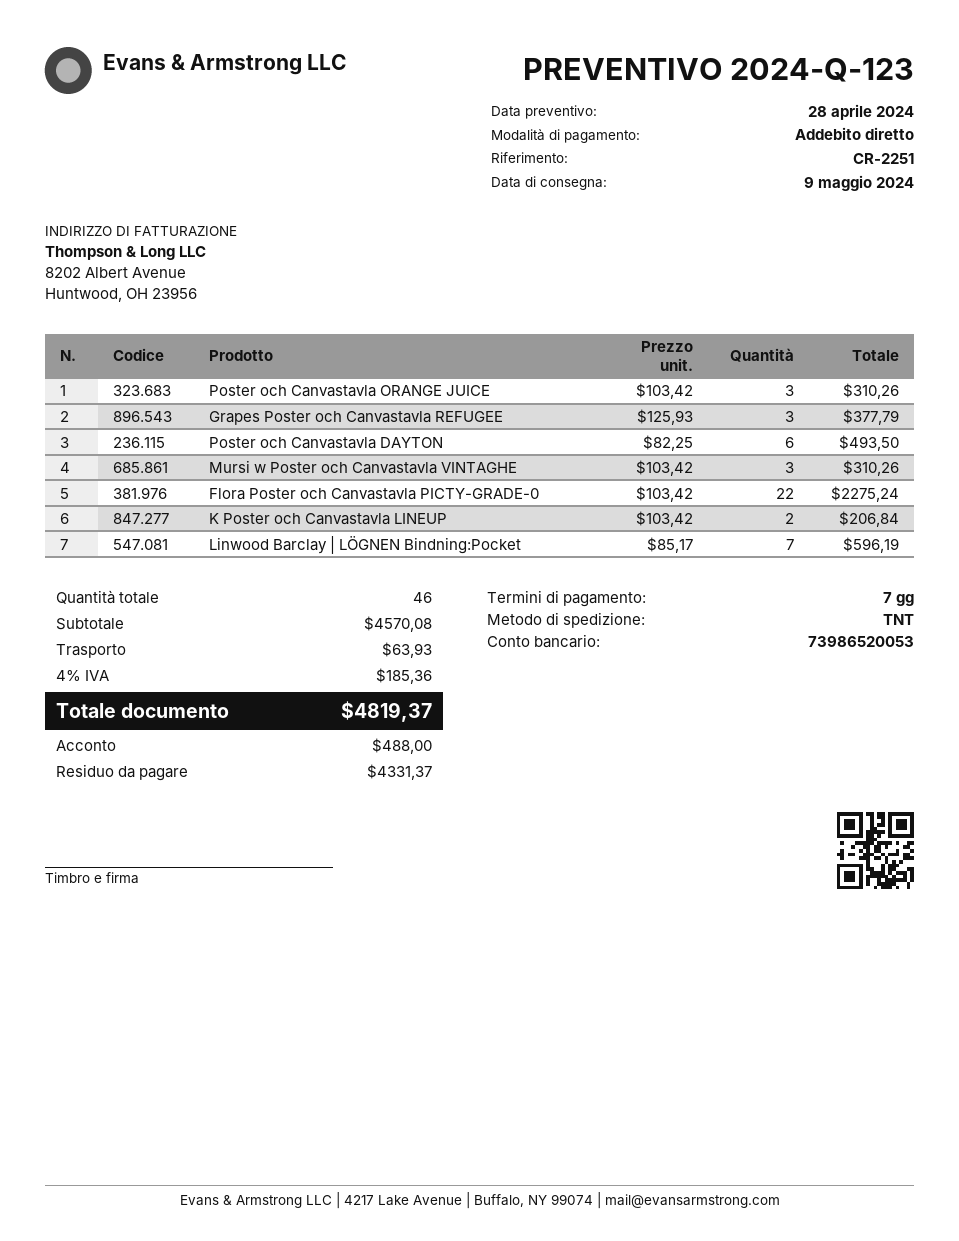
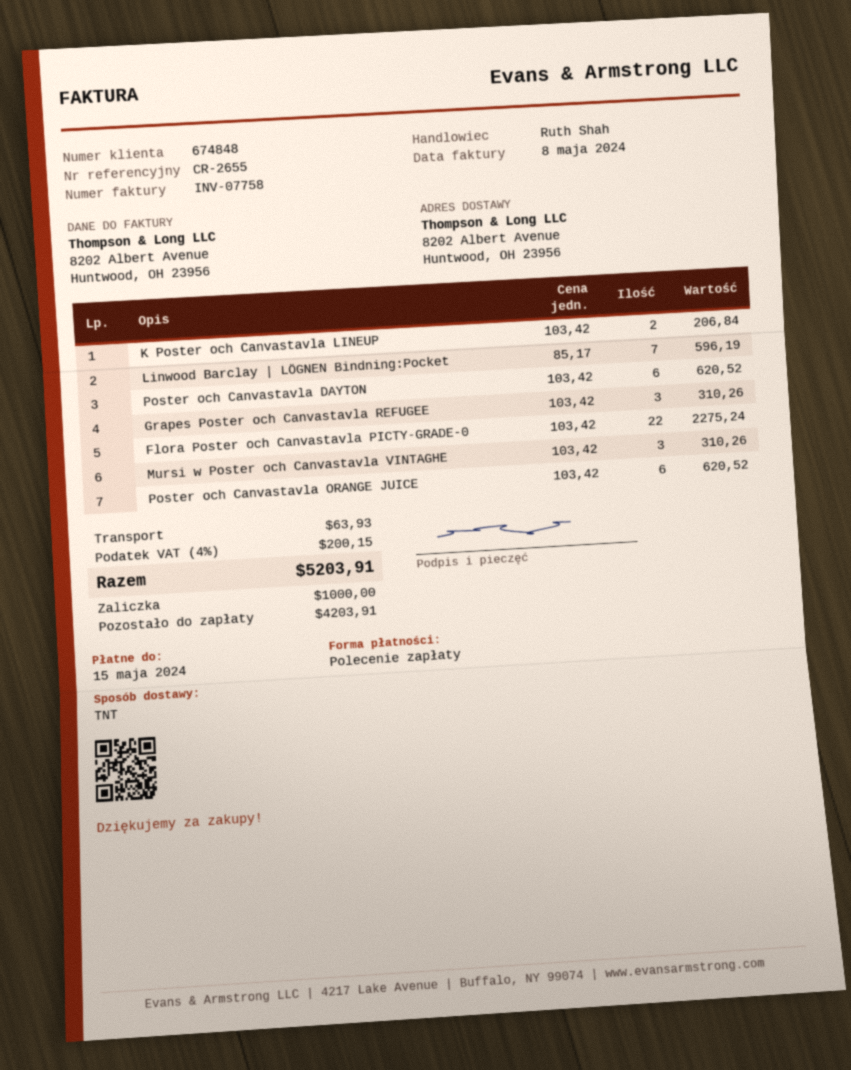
reference: CR-2251 -> CR-2655
Poster och Canvastavla ORANGE JUICE: 3 x 103.42 = 310.26 -> 6 x 103.42 = 620.52
Grapes Poster och Canvastavla REFUGEE: 3 x 125.93 = 377.79 -> 3 x 103.42 = 310.26
Poster och Canvastavla DAYTON: 6 x 82.25 = 493.50 -> 6 x 103.42 = 620.52
tax: 4% = 185.36 -> 4% = 200.15
total: 4819.37 -> 5203.91
deposit: 488.00 -> 1000.00
balance: 4331.37 -> 4203.91

